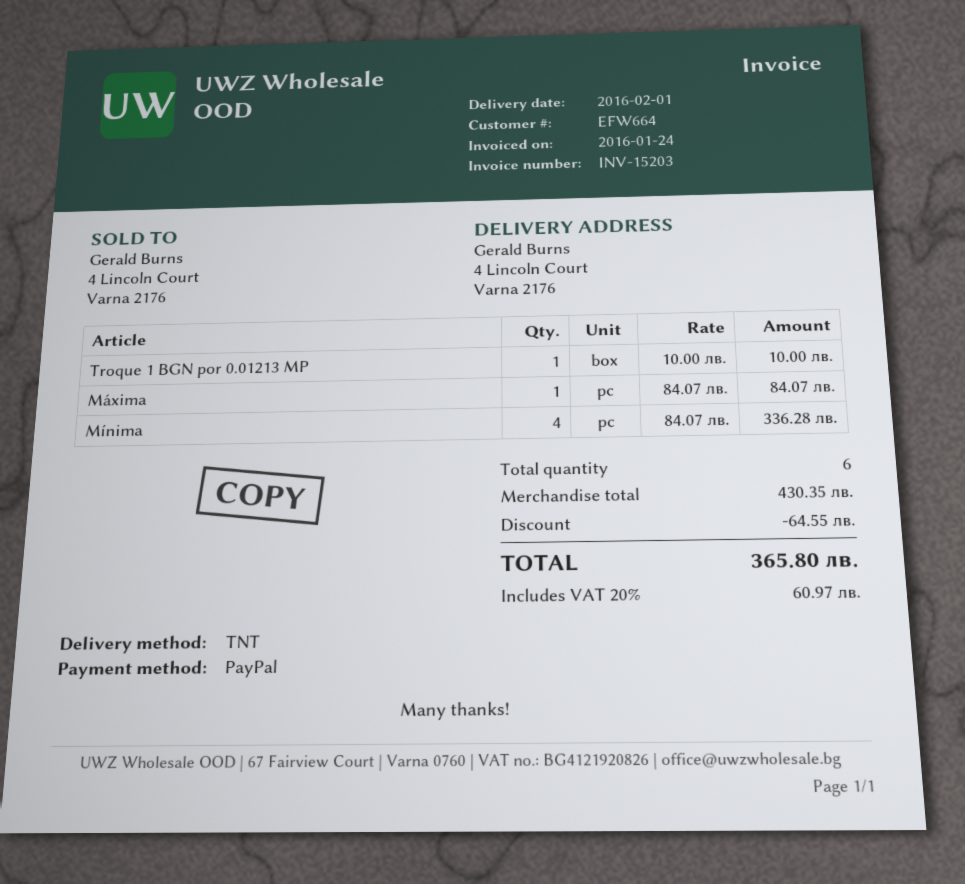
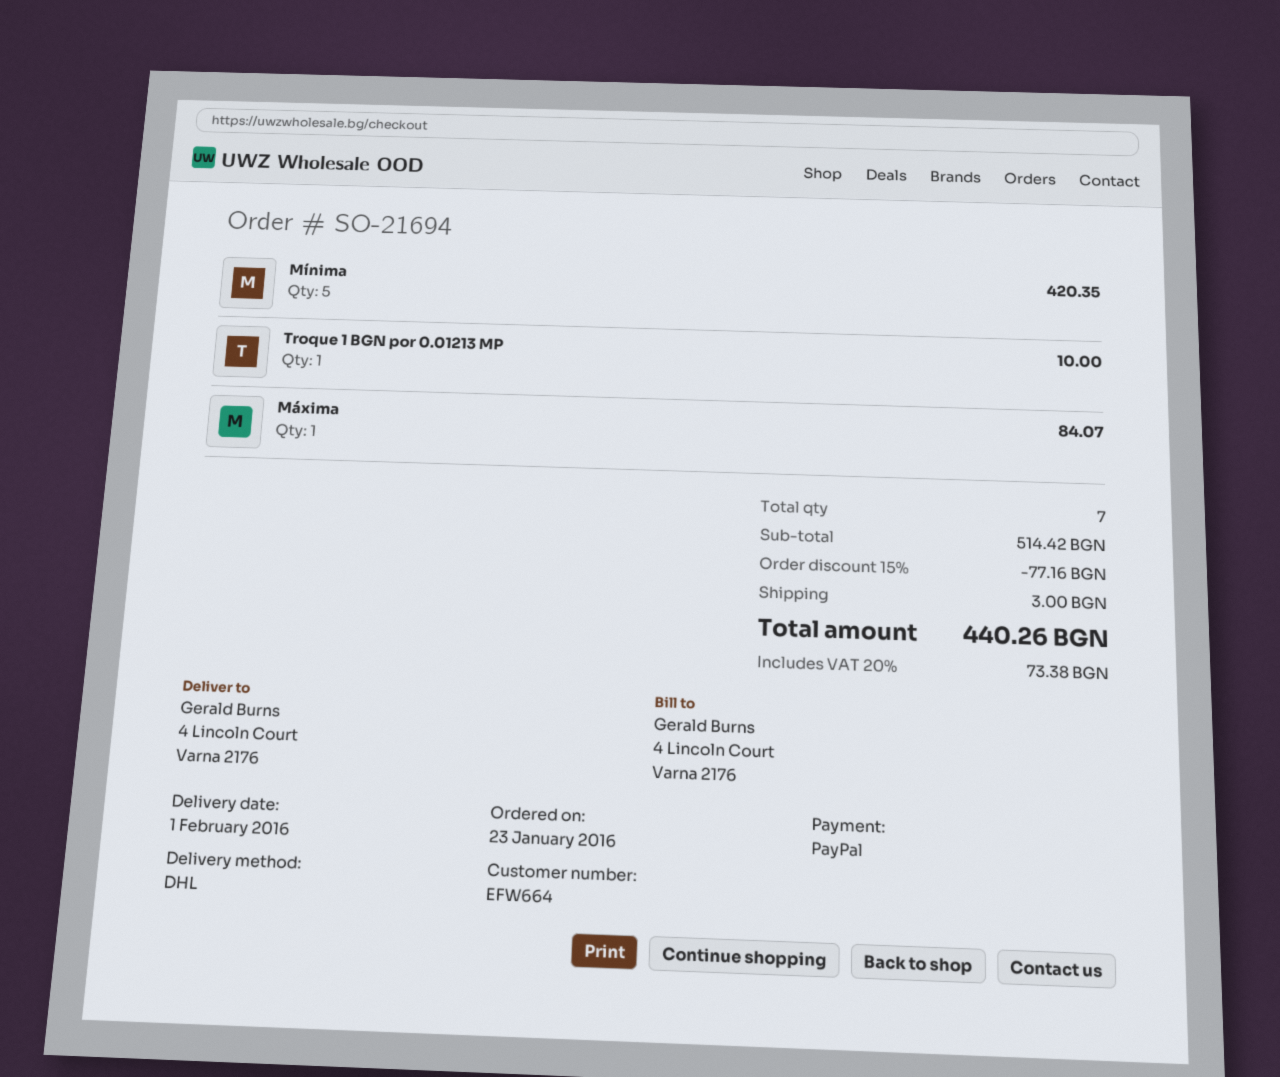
shipping method: TNT -> DHL
Mínima: 4 for 336.28 -> 5 for 420.35
total quantity: 6 -> 7
subtotal: 430.35 -> 514.42
discount: 64.55 -> 77.16
shipping: none -> 3.00
tax: 20% = 60.97 -> 20% = 73.38
total: 365.80 -> 440.26

